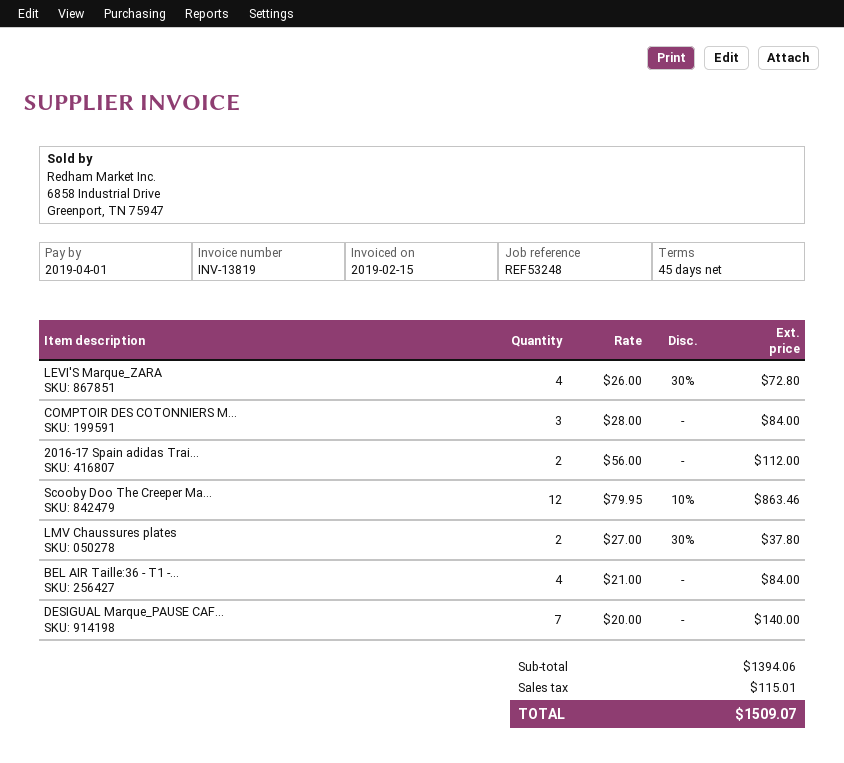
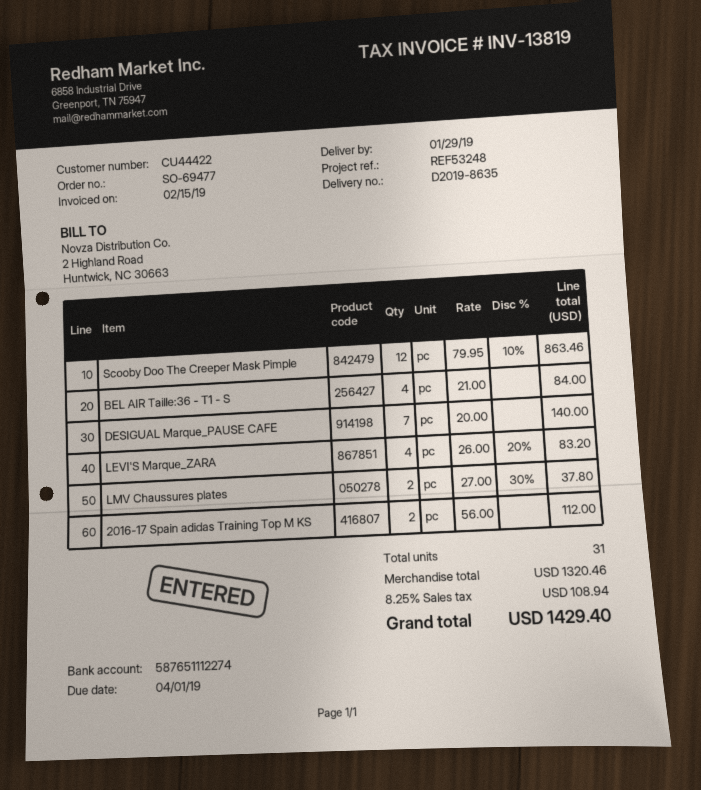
LEVI'S Marque_ZARA: 4 x 26.00 - 30% = 72.80 -> 4 x 26.00 - 20% = 83.20
COMPTOIR DES COTONNIERS M...: 3 x 28.00 = 84.00 -> none
subtotal: 1394.06 -> 1320.46
tax: 115.01 -> 108.94
total: 1509.07 -> 1429.40

